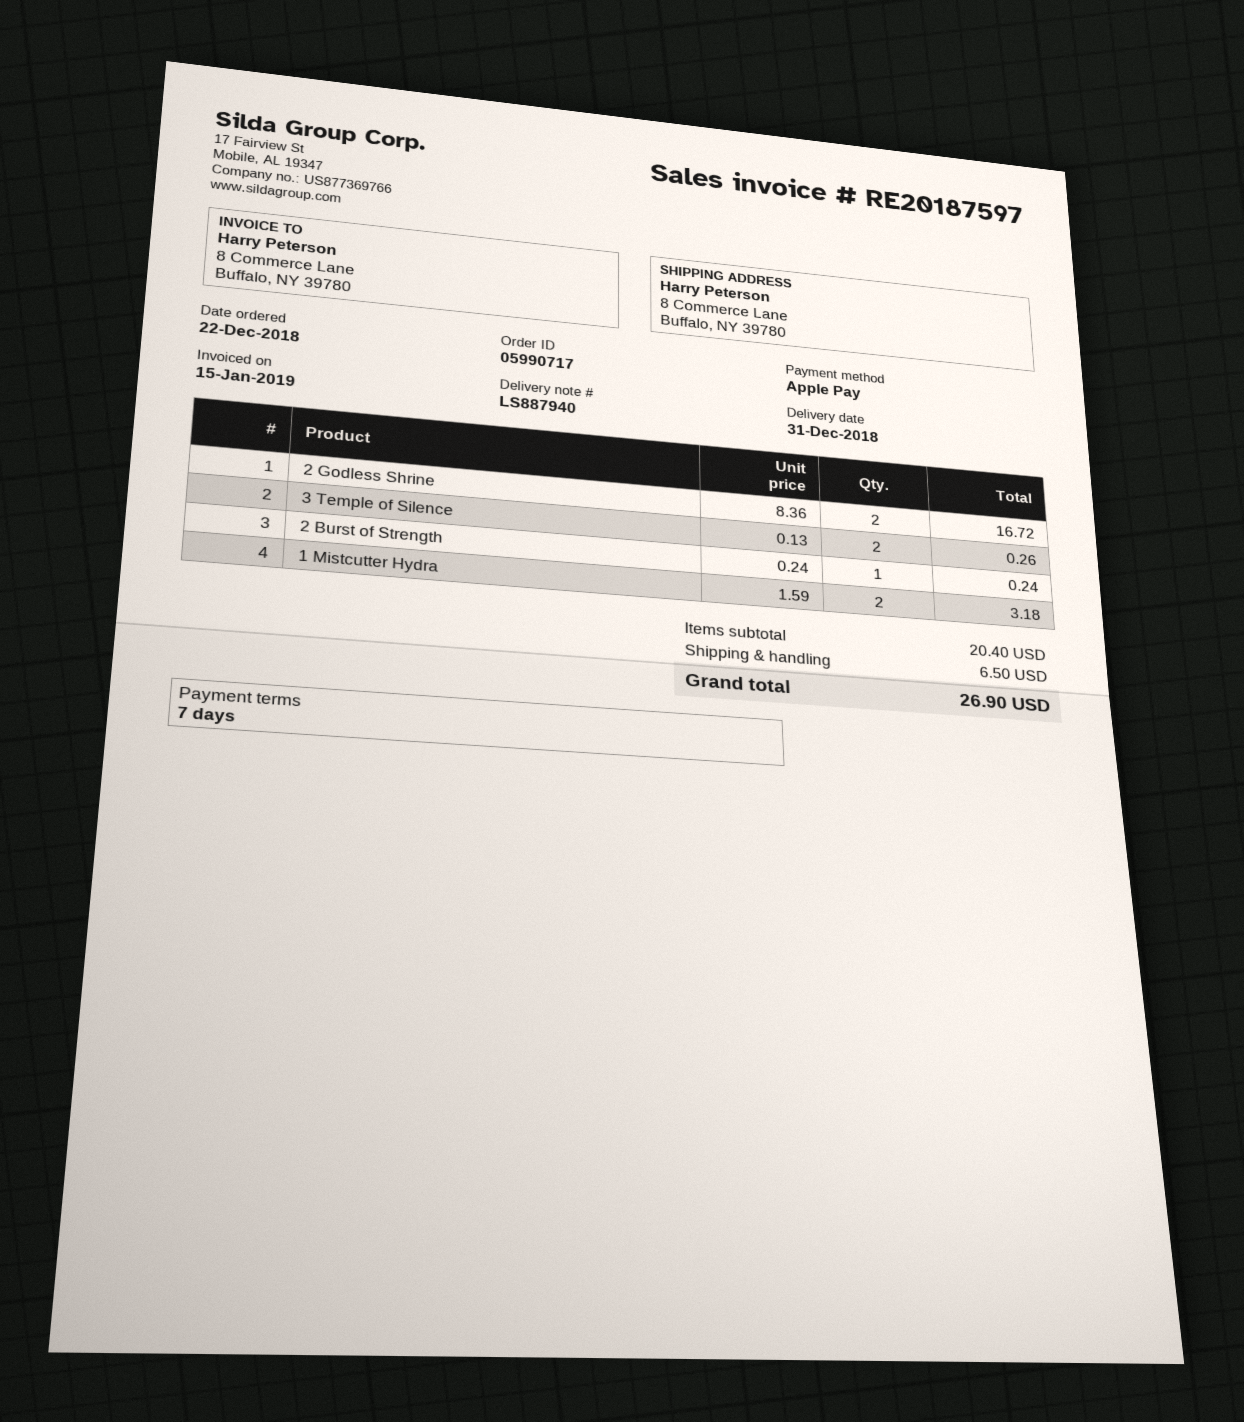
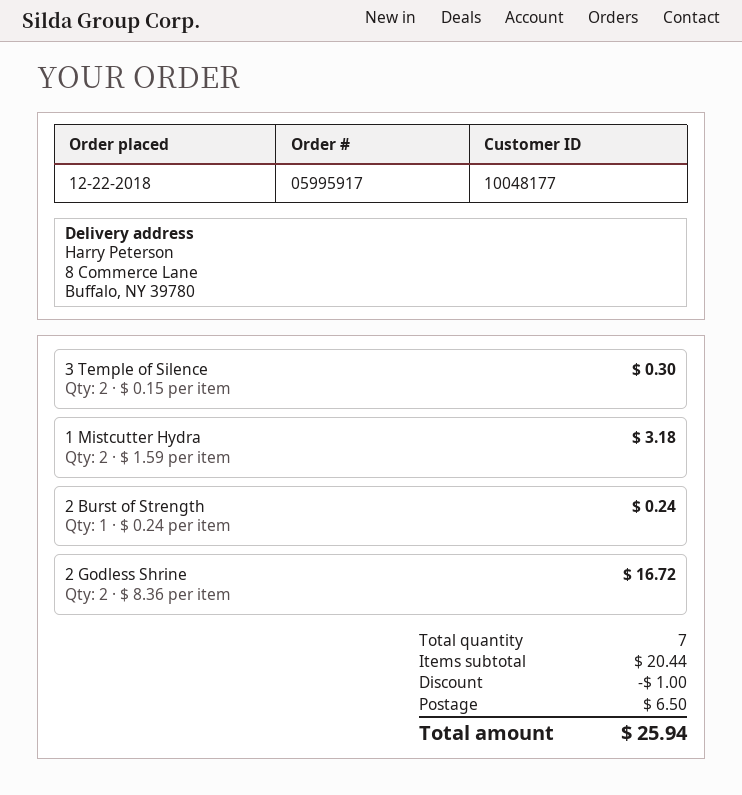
order number: 05990717 -> 05995917
3 Temple of Silence: 2 x 0.13 = 0.26 -> 2 x 0.15 = 0.30
subtotal: 20.40 -> 20.44
discount: none -> 1.00
total: 26.90 -> 25.94

